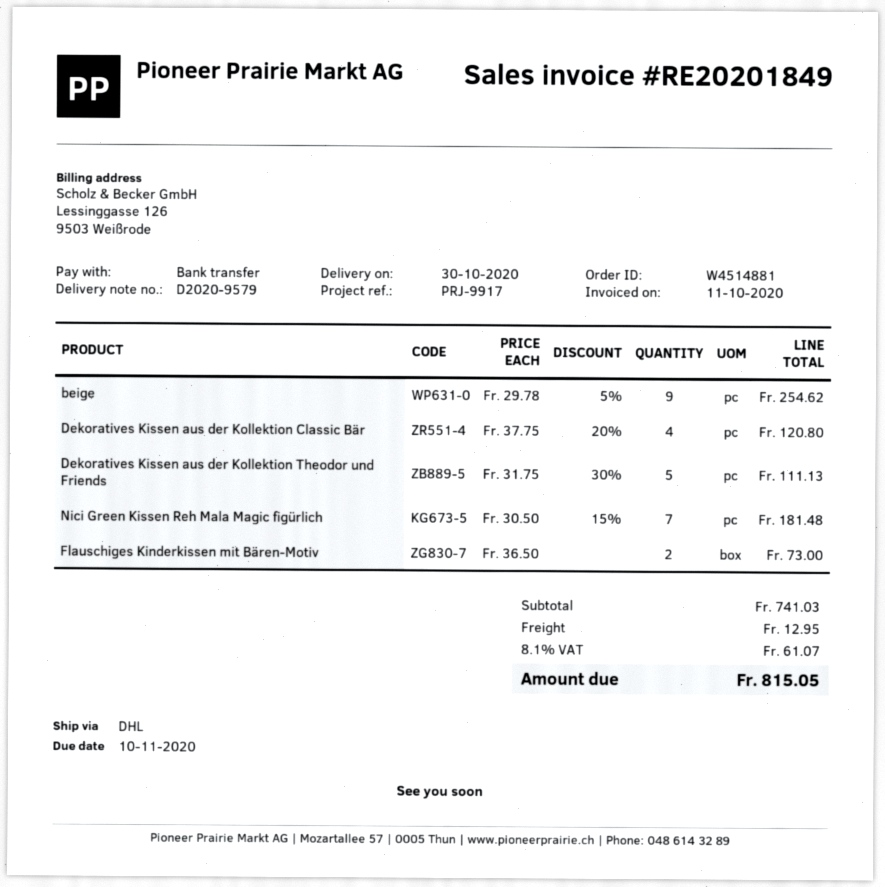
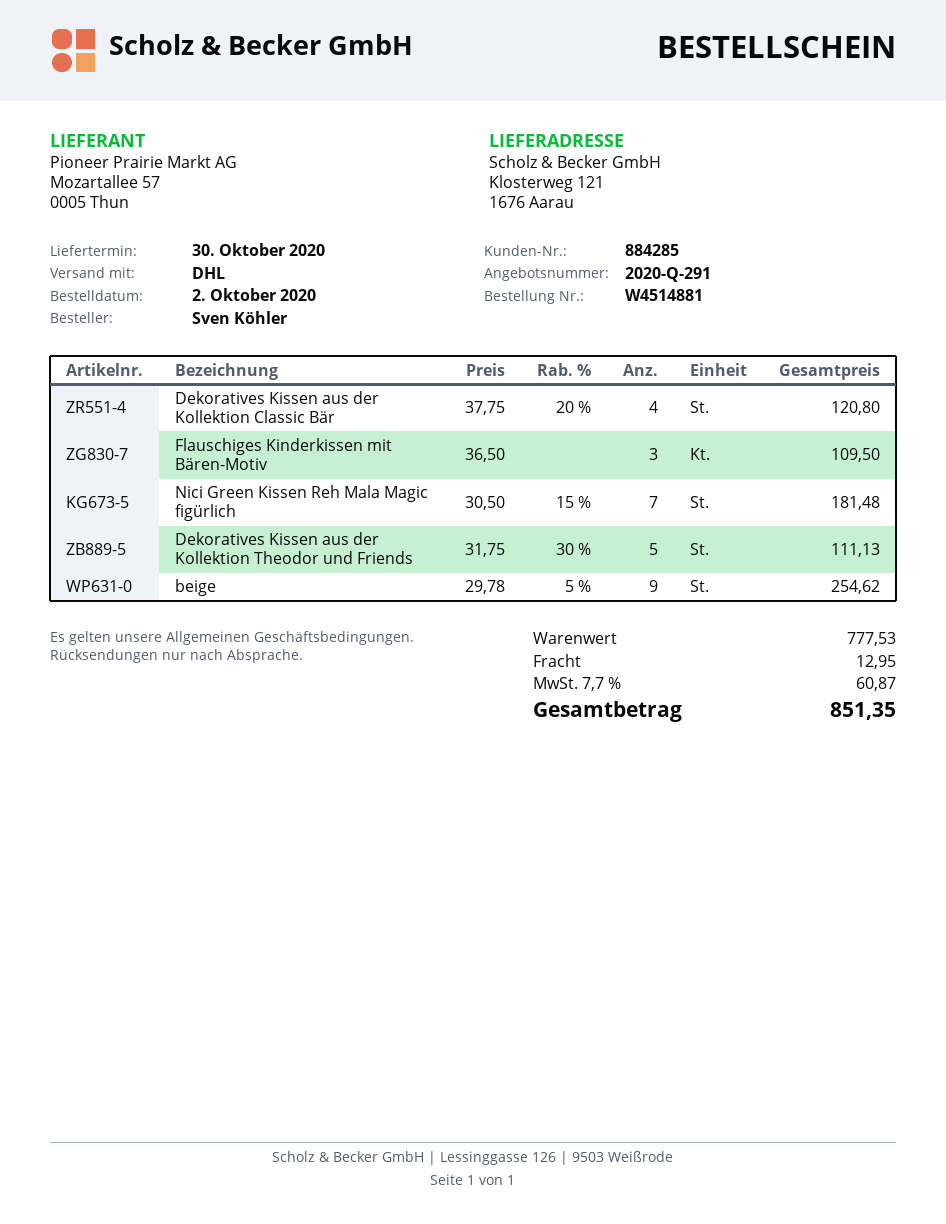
Flauschiges Kinderkissen mit Bären-Motiv: 2 x 36.50 = 73.00 -> 3 x 36.50 = 109.50
subtotal: 741.03 -> 777.53
tax: 8.1% = 61.07 -> 7.7% = 60.87
total: 815.05 -> 851.35

